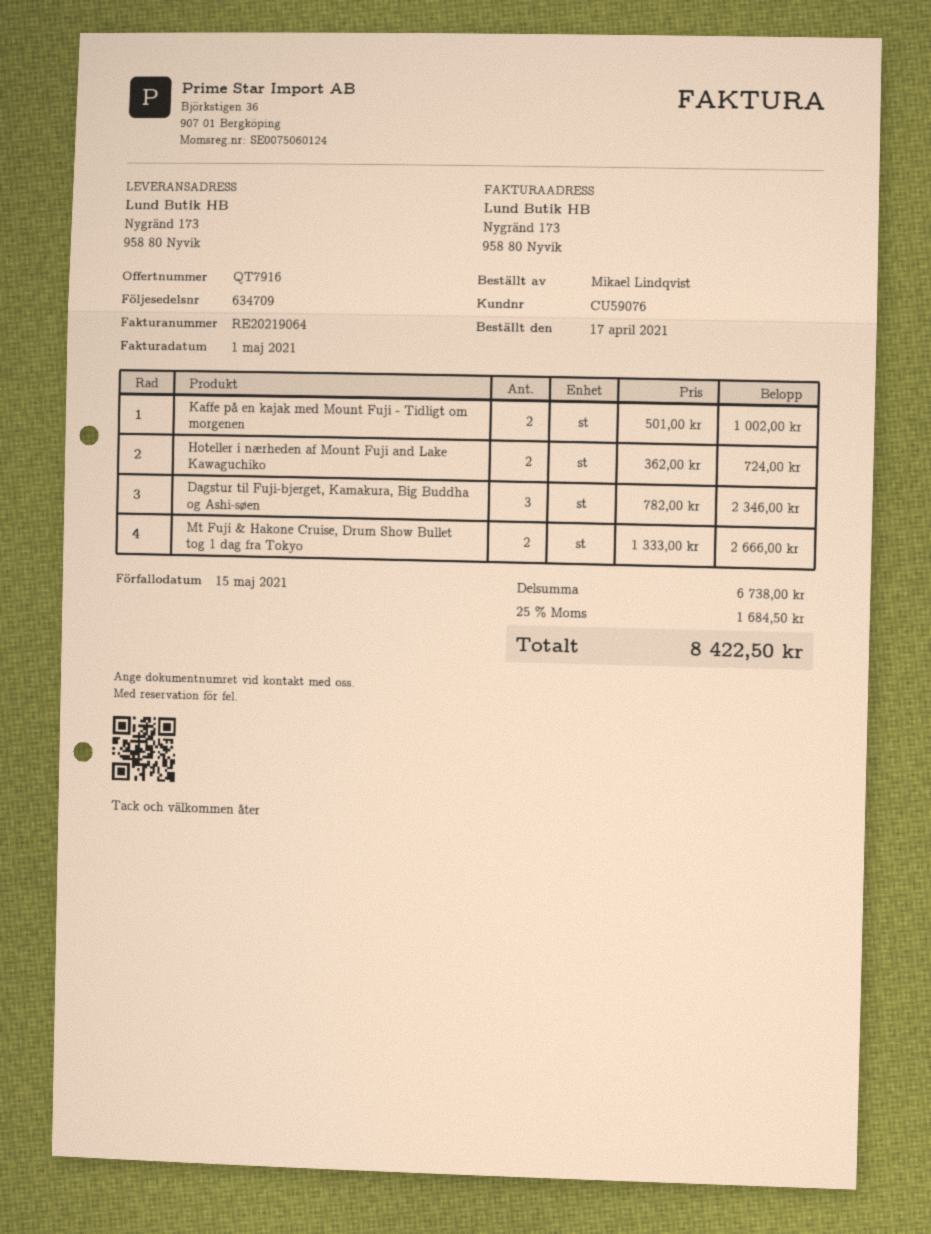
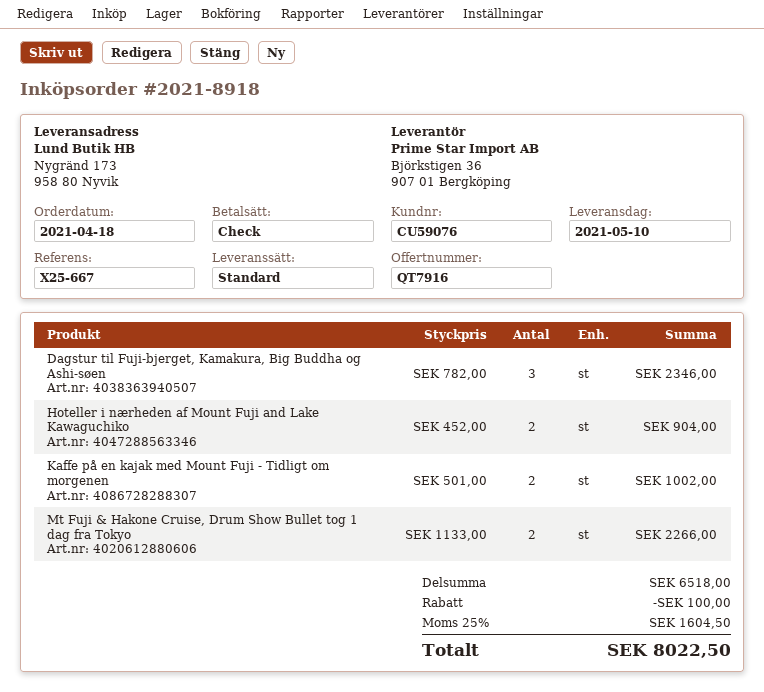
order date: 2021-04-17 -> 2021-04-18
Hoteller i nærheden af Mount Fuji and Lake Kawaguchiko: 2 x 362.00 = 724.00 -> 2 x 452.00 = 904.00
Mt Fuji & Hakone Cruise, Drum Show Bullet tog 1 dag fra Tokyo: 2 x 1333.00 = 2666.00 -> 2 x 1133.00 = 2266.00
subtotal: 6738.00 -> 6518.00
discount: none -> 100.00
tax: 25% = 1684.50 -> 25% = 1604.50
total: 8422.50 -> 8022.50

